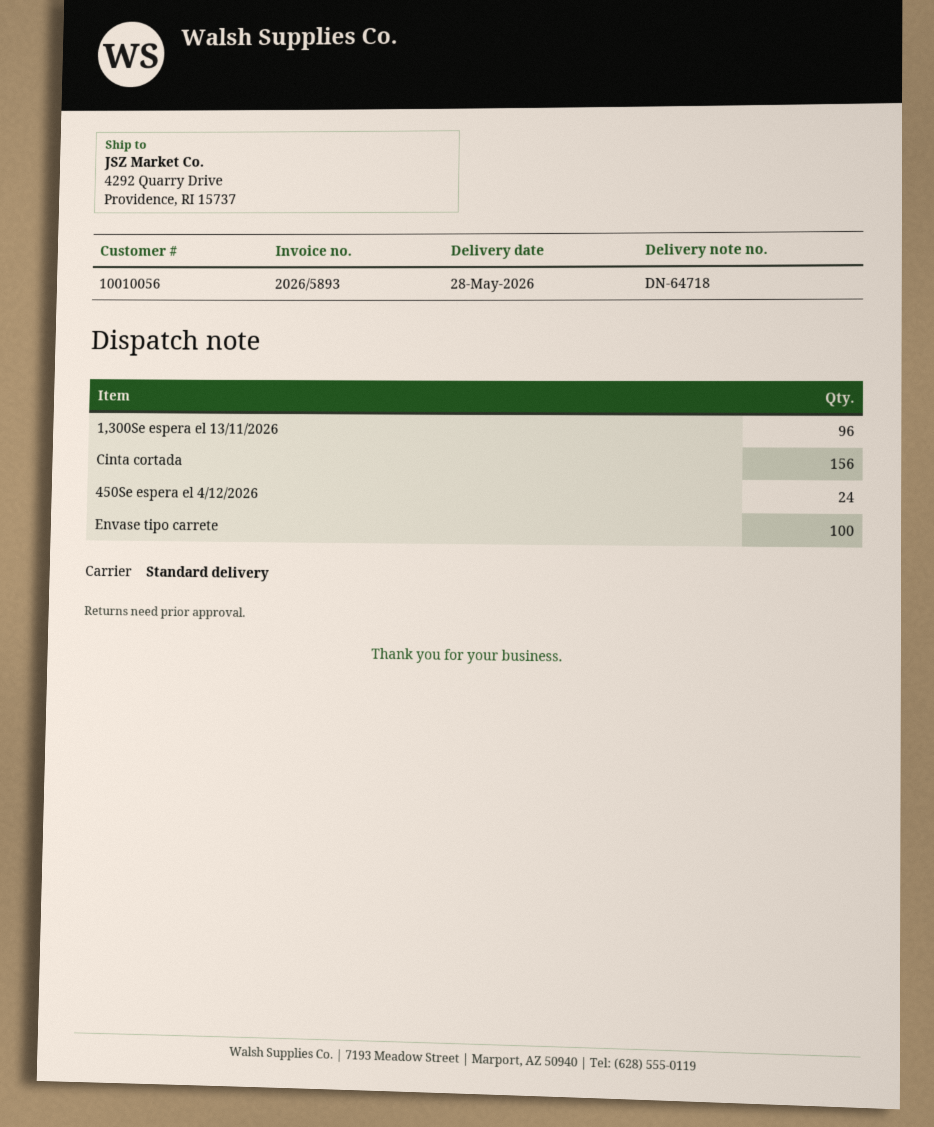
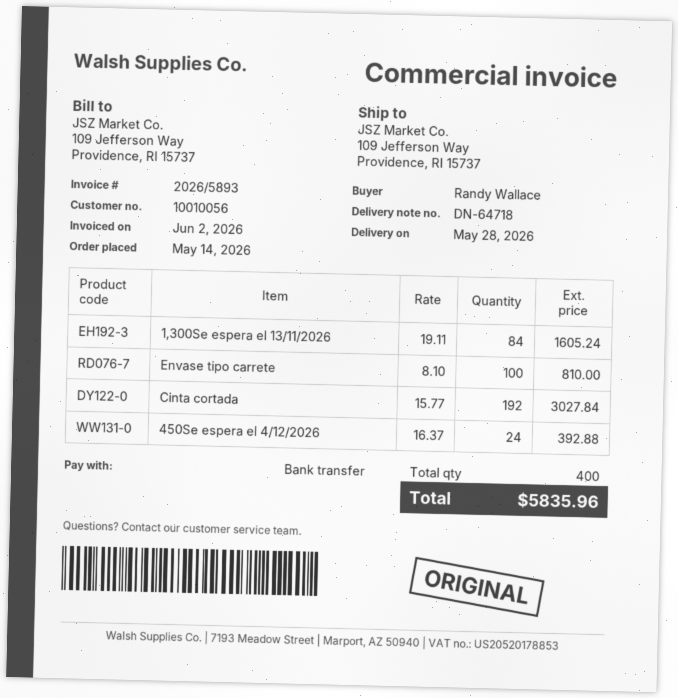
ship to: 4292 Quarry Drive, Providence, RI 15737 -> 109 Jefferson Way, Providence, RI 15737
1,300Se espera el 13/11/2026: 96 -> 84
Cinta cortada: 156 -> 192

